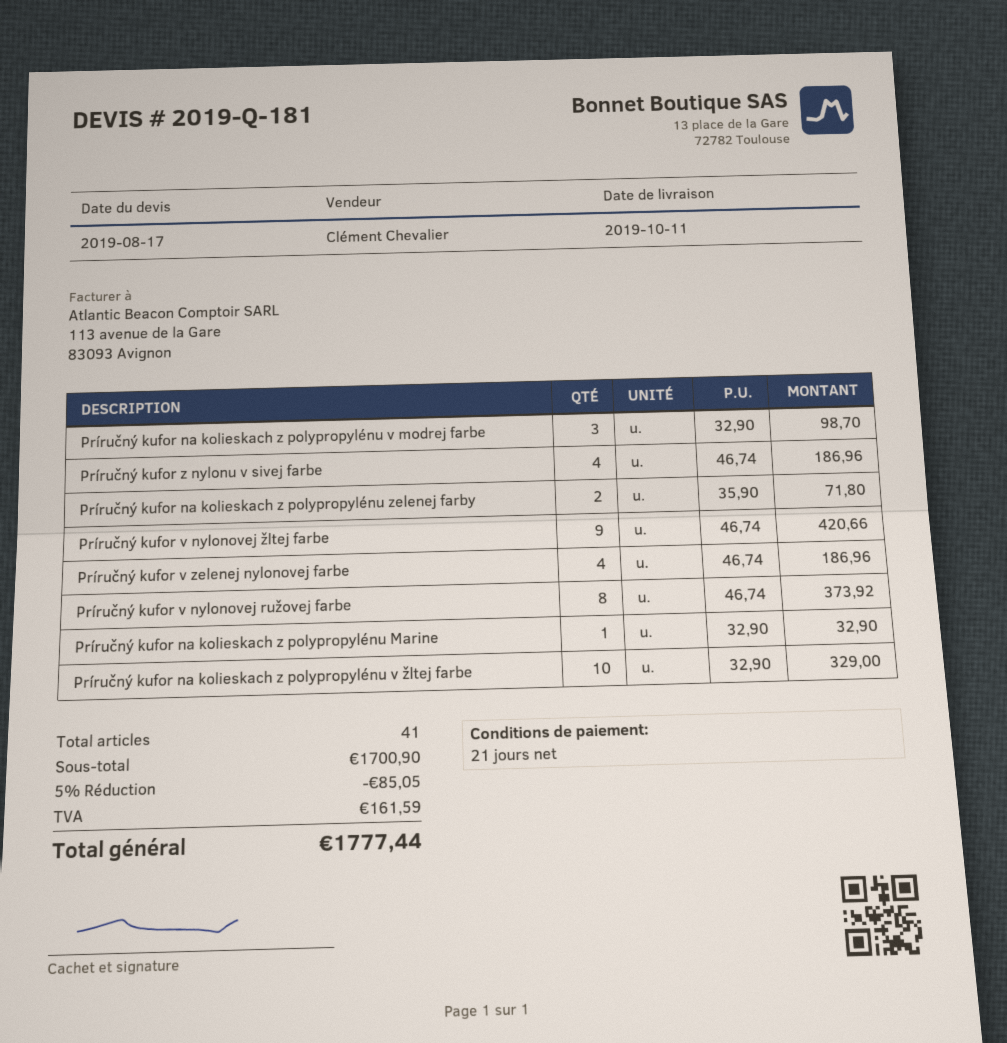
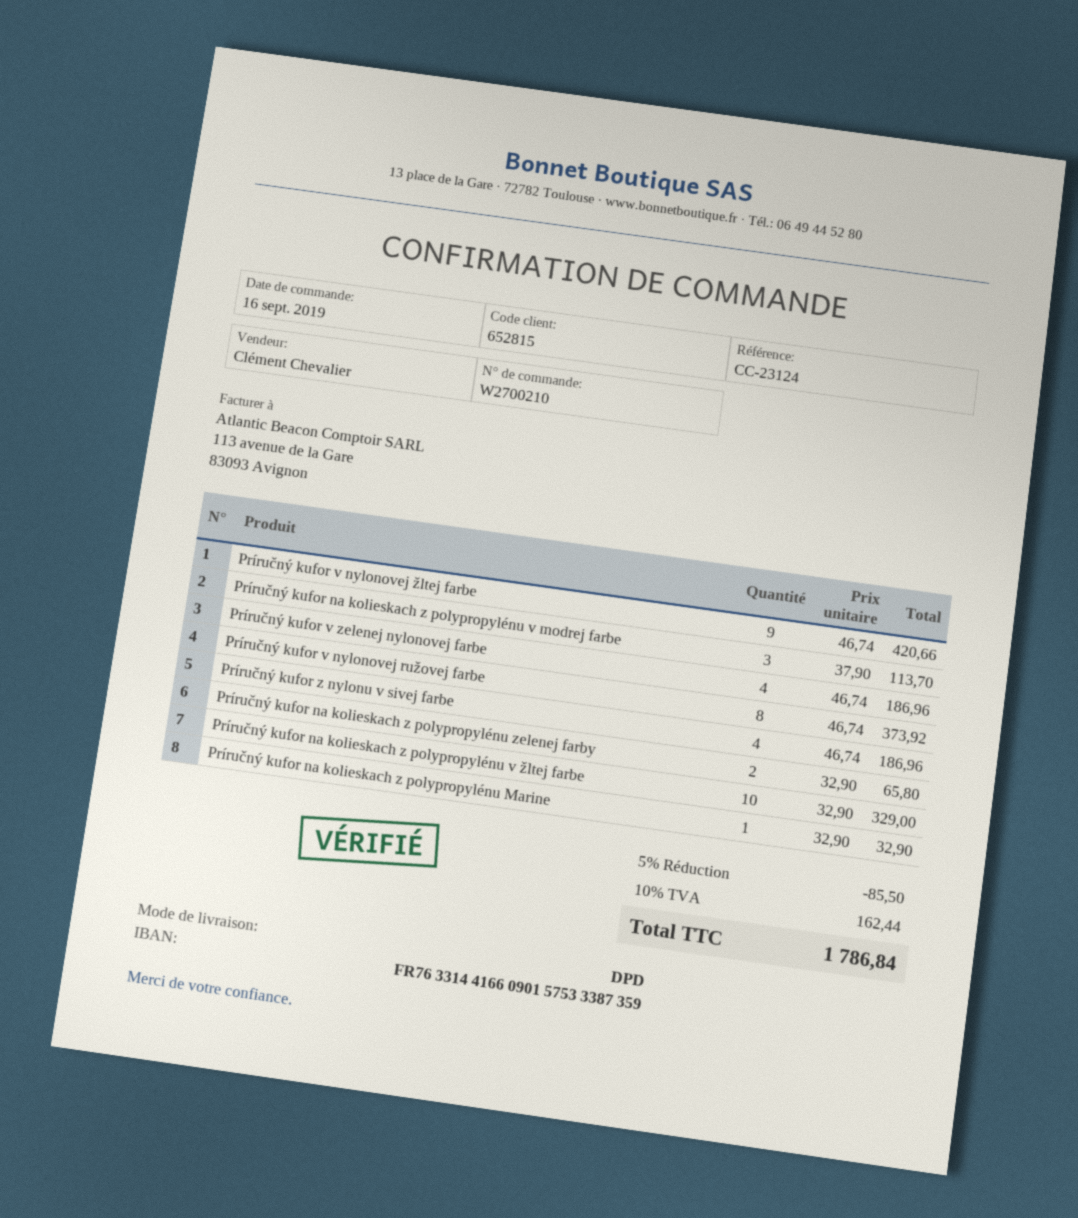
Príručný kufor na kolieskach z polypropylénu v modrej farbe: 3 x 32.90 = 98.70 -> 3 x 37.90 = 113.70
Príručný kufor na kolieskach z polypropylénu zelenej farby: 2 x 35.90 = 71.80 -> 2 x 32.90 = 65.80
discount: 5% = 85.05 -> 5% = 85.50
tax: 161.59 -> 162.44
total: 1777.44 -> 1786.84

